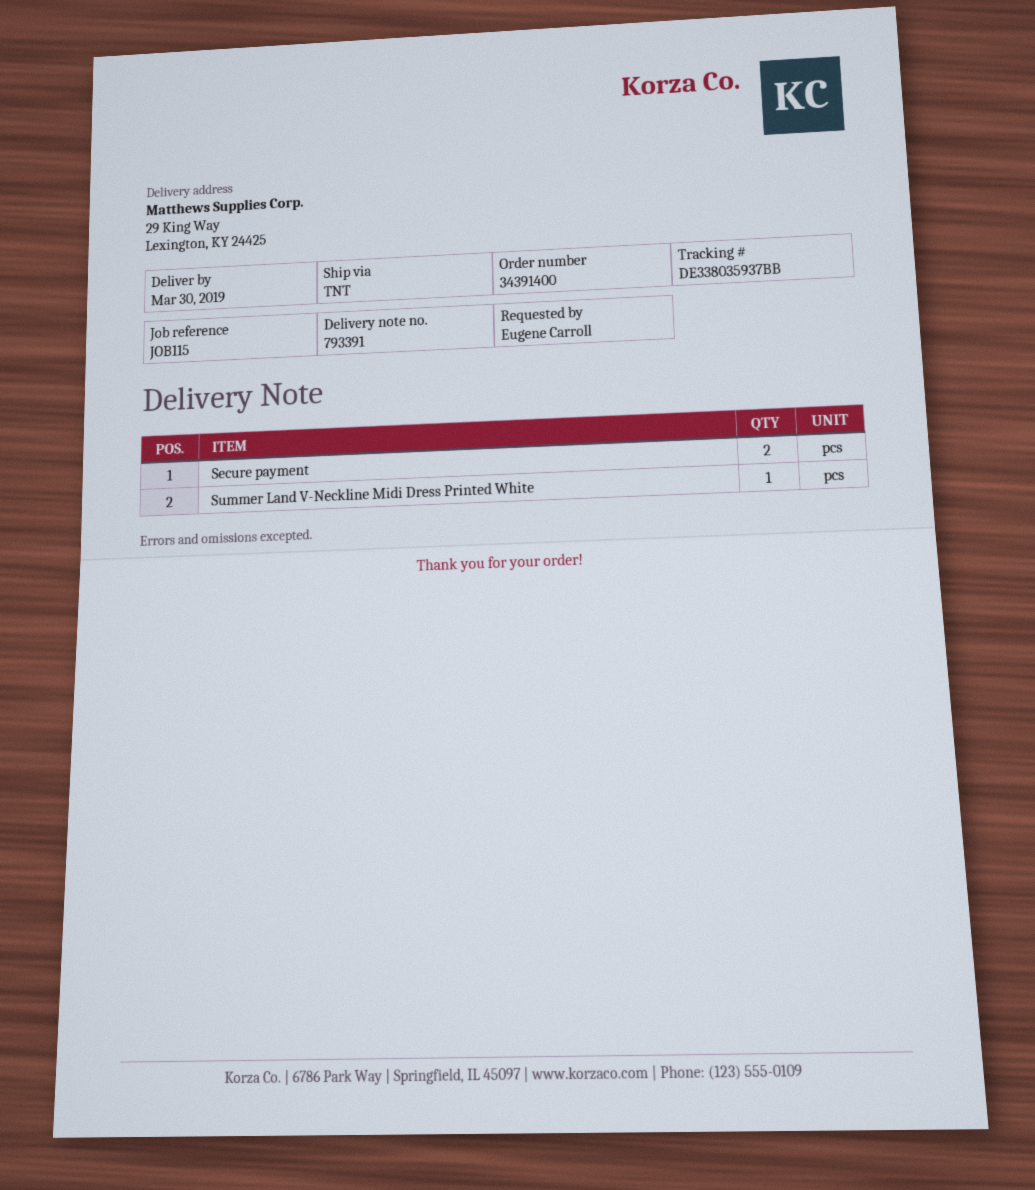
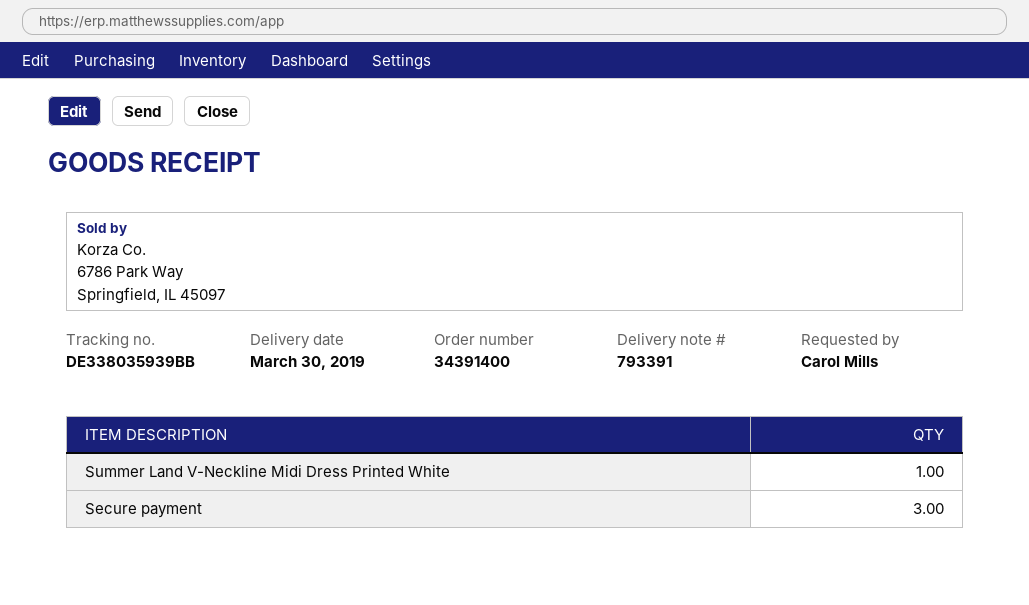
ordered by: Eugene Carroll -> Carol Mills
tracking number: DE338035937BB -> DE338035939BB
Secure payment: 2 -> 3

